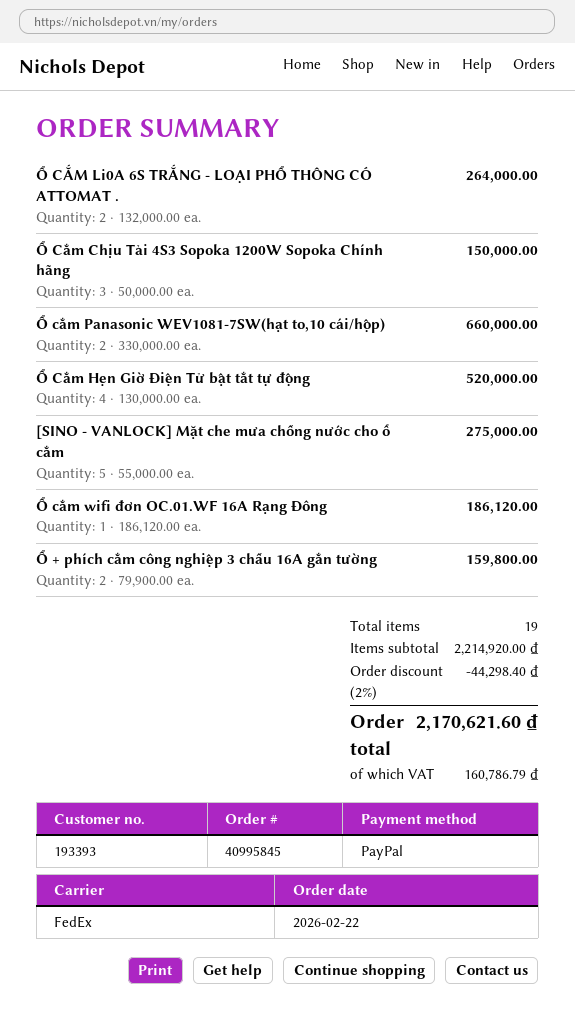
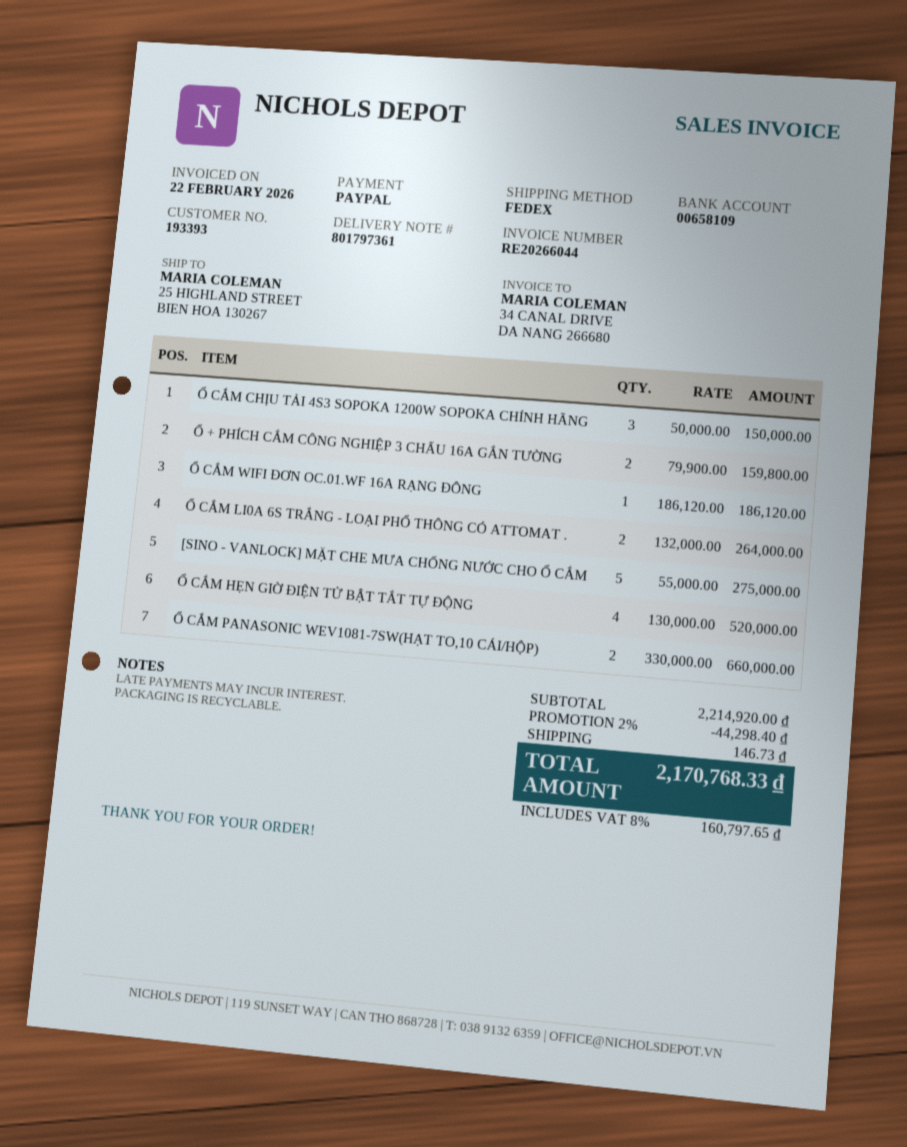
shipping: none -> 146.73
tax: 160786.79 -> 160797.65
total: 2170621.60 -> 2170768.33

